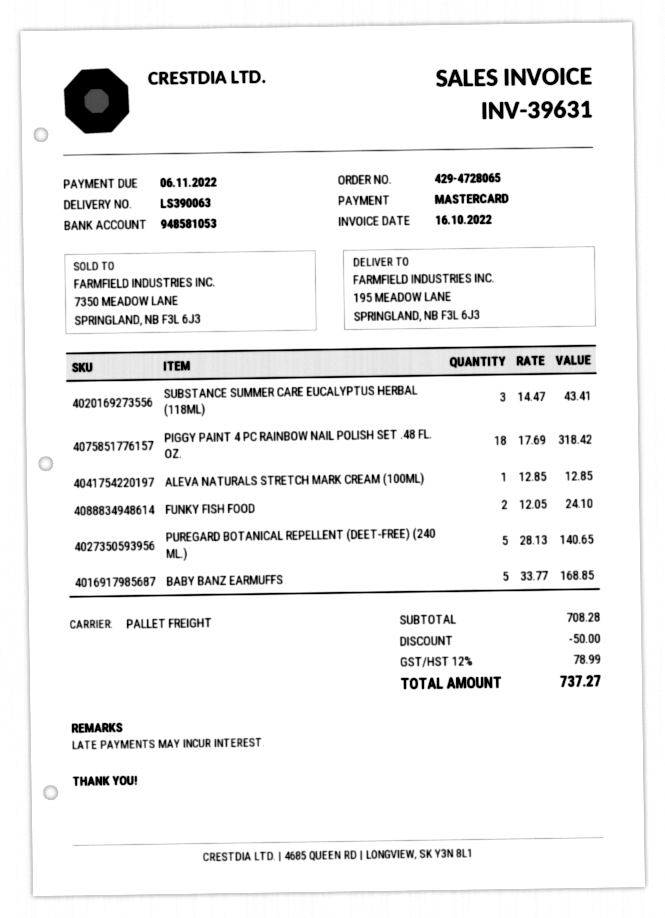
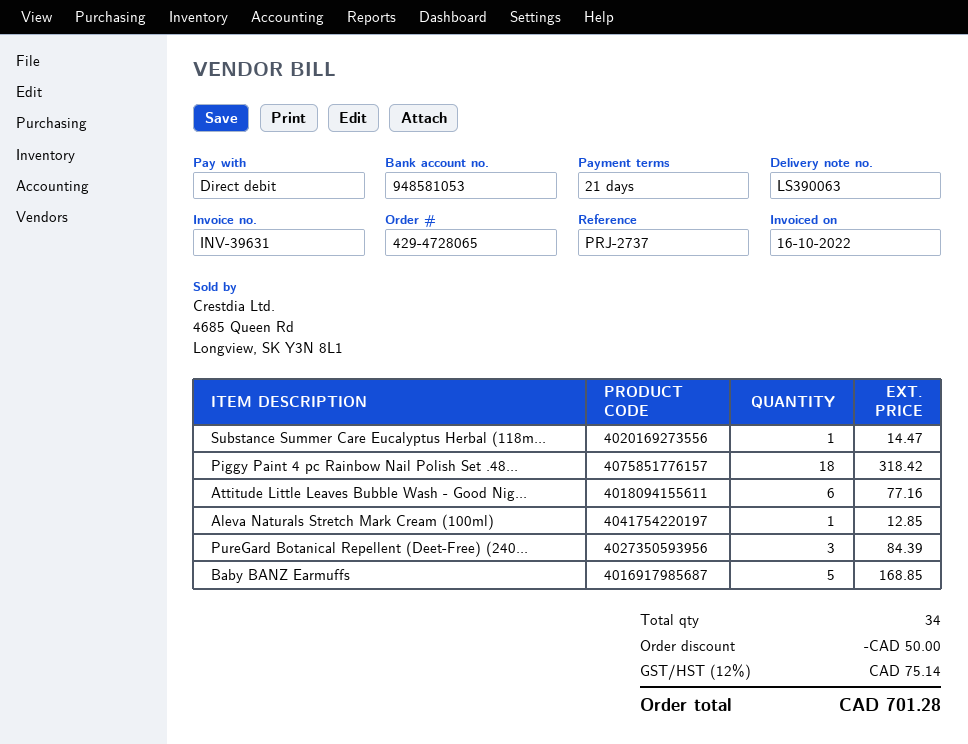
payment method: Mastercard -> direct debit
SUBSTANCE SUMMER CARE EUCALYPTUS HERBAL (118ML): 3 for 43.41 -> 1 for 14.47
FUNKY FISH FOOD: 2 for 24.10 -> none
PUREGARD BOTANICAL REPELLENT (DEET-FREE) (240 ML.): 5 for 140.65 -> 3 for 84.39
Attitude Little Leaves Bubble Wash - Good Nig...: none -> 6 for 77.16
tax: 12% = 78.99 -> 12% = 75.14
total: 737.27 -> 701.28

